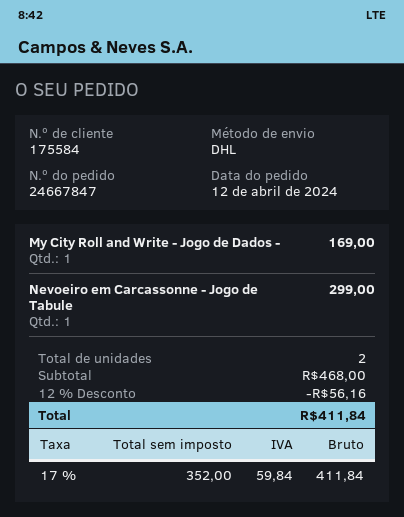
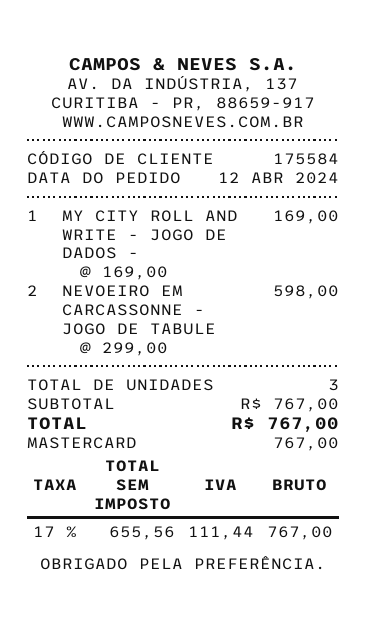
Nevoeiro em Carcassonne - Jogo de Tabule: 1 for 299.00 -> 2 for 598.00
total quantity: 2 -> 3
subtotal: 468.00 -> 767.00
discount: 12% = 56.16 -> none
net: 352.00 -> 655.56
tax: 17% = 59.84 -> 17% = 111.44
total: 411.84 -> 767.00

